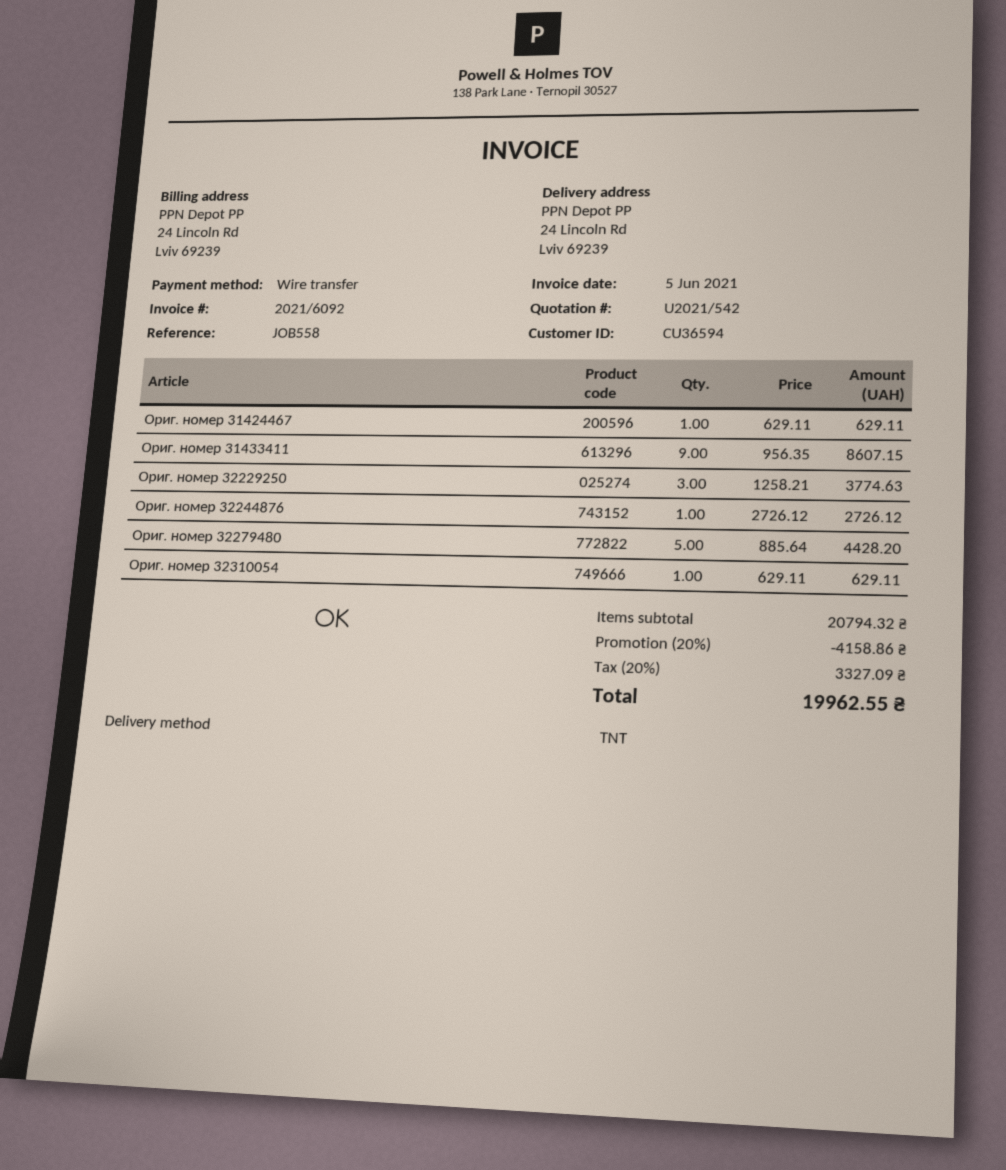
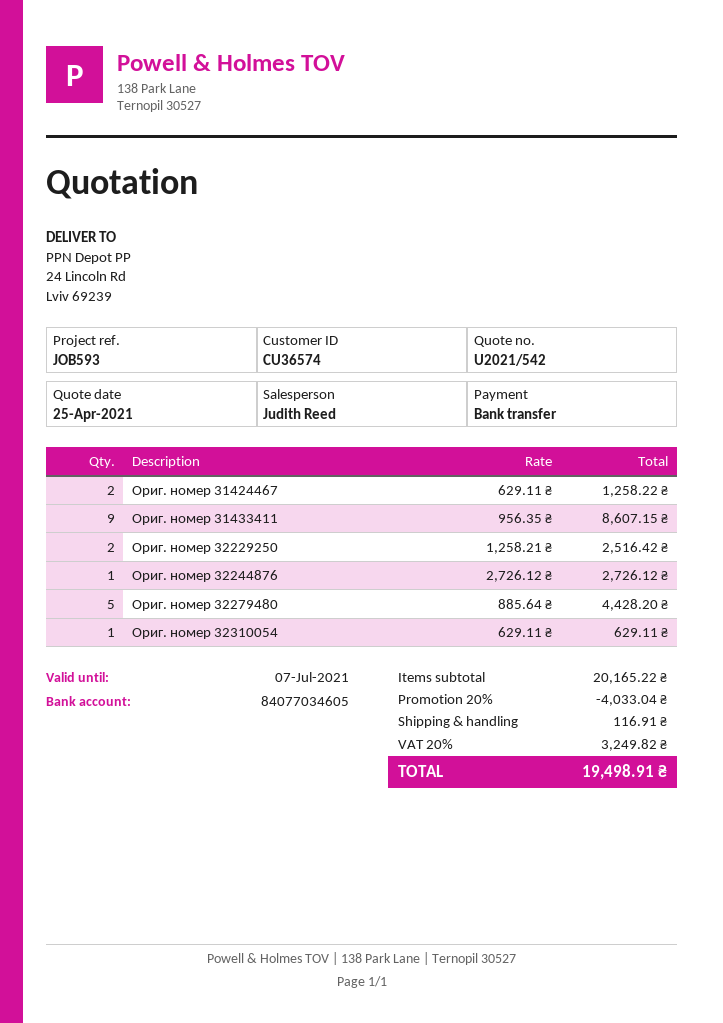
customer number: CU36594 -> CU36574
reference: JOB558 -> JOB593
Ориг. номер 31424467: 1 x 629.11 = 629.11 -> 2 x 629.11 = 1258.22
Ориг. номер 32229250: 3 x 1258.21 = 3774.63 -> 2 x 1258.21 = 2516.42
subtotal: 20794.32 -> 20165.22
discount: 20% = 4158.86 -> 20% = 4033.04
shipping: none -> 116.91
tax: 20% = 3327.09 -> 20% = 3249.82
total: 19962.55 -> 19498.91

